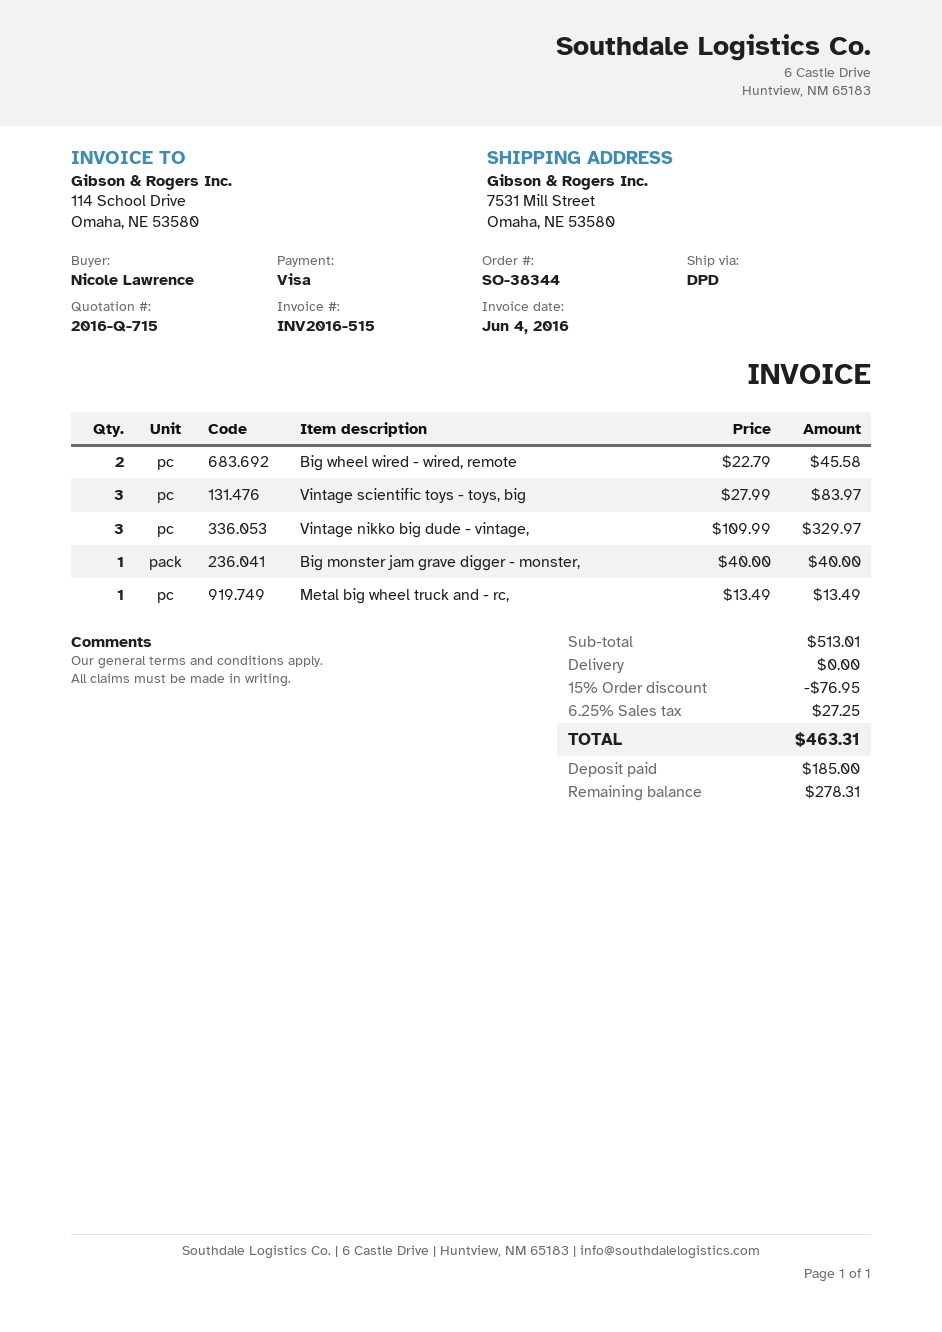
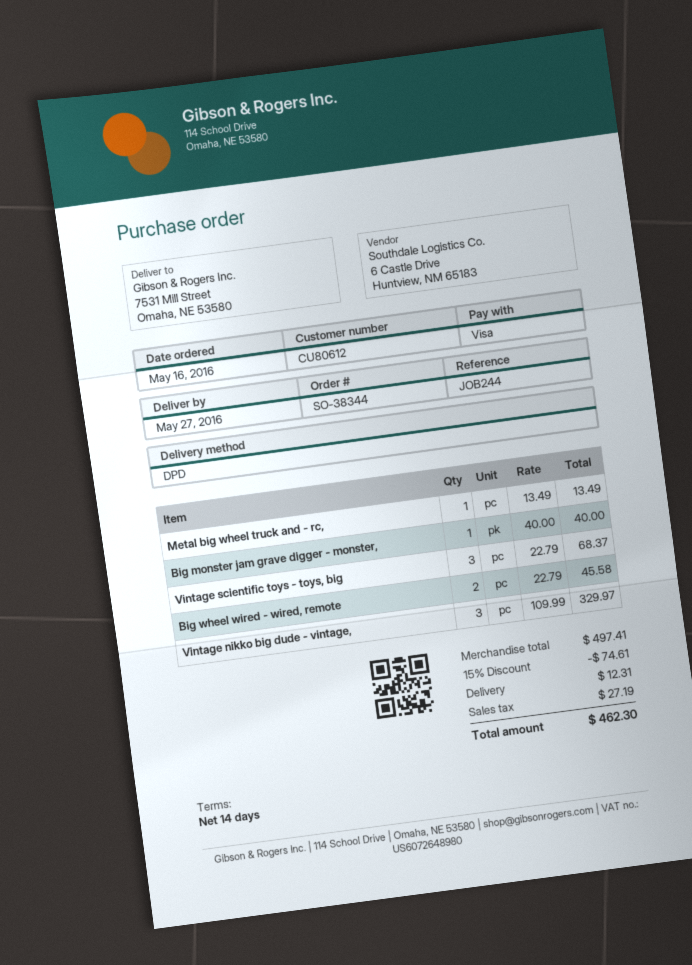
Vintage scientific toys - toys, big: 3 x 27.99 = 83.97 -> 3 x 22.79 = 68.37
subtotal: 513.01 -> 497.41
discount: 15% = 76.95 -> 15% = 74.61
shipping: 0.00 -> 12.31
tax: 27.25 -> 27.19
total: 463.31 -> 462.30

